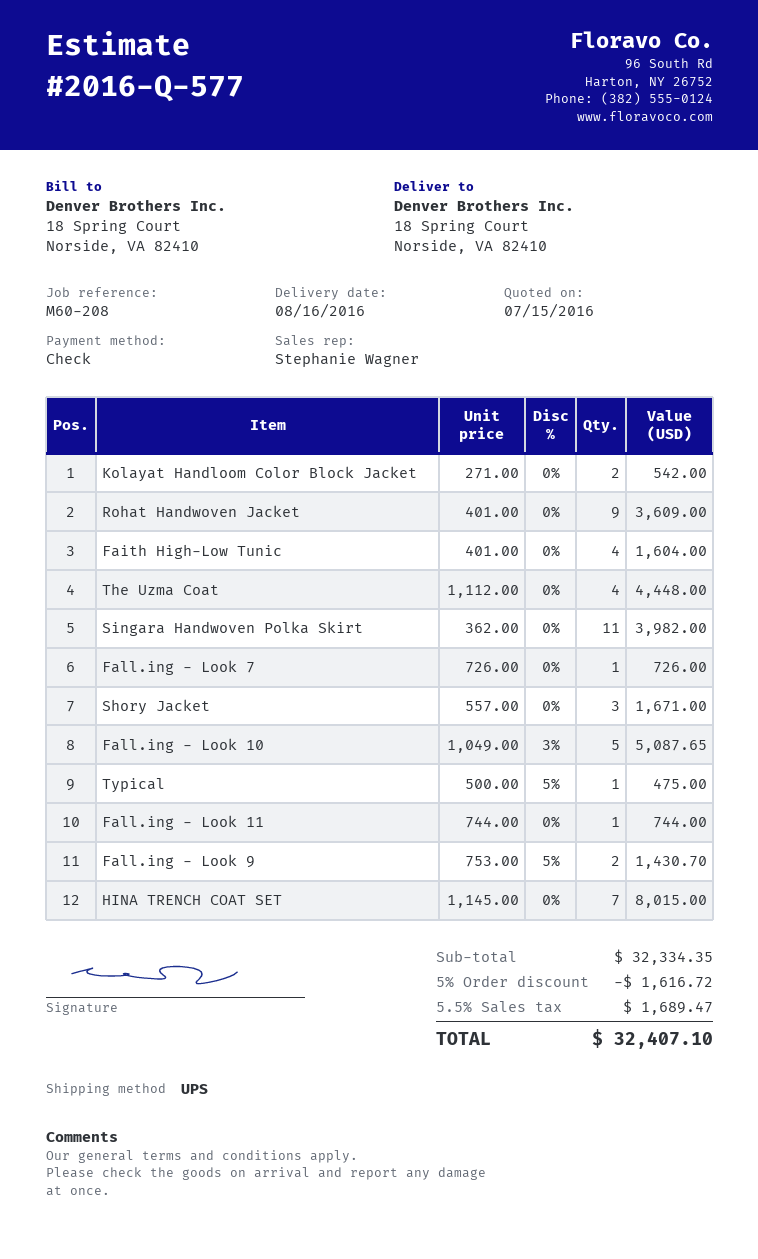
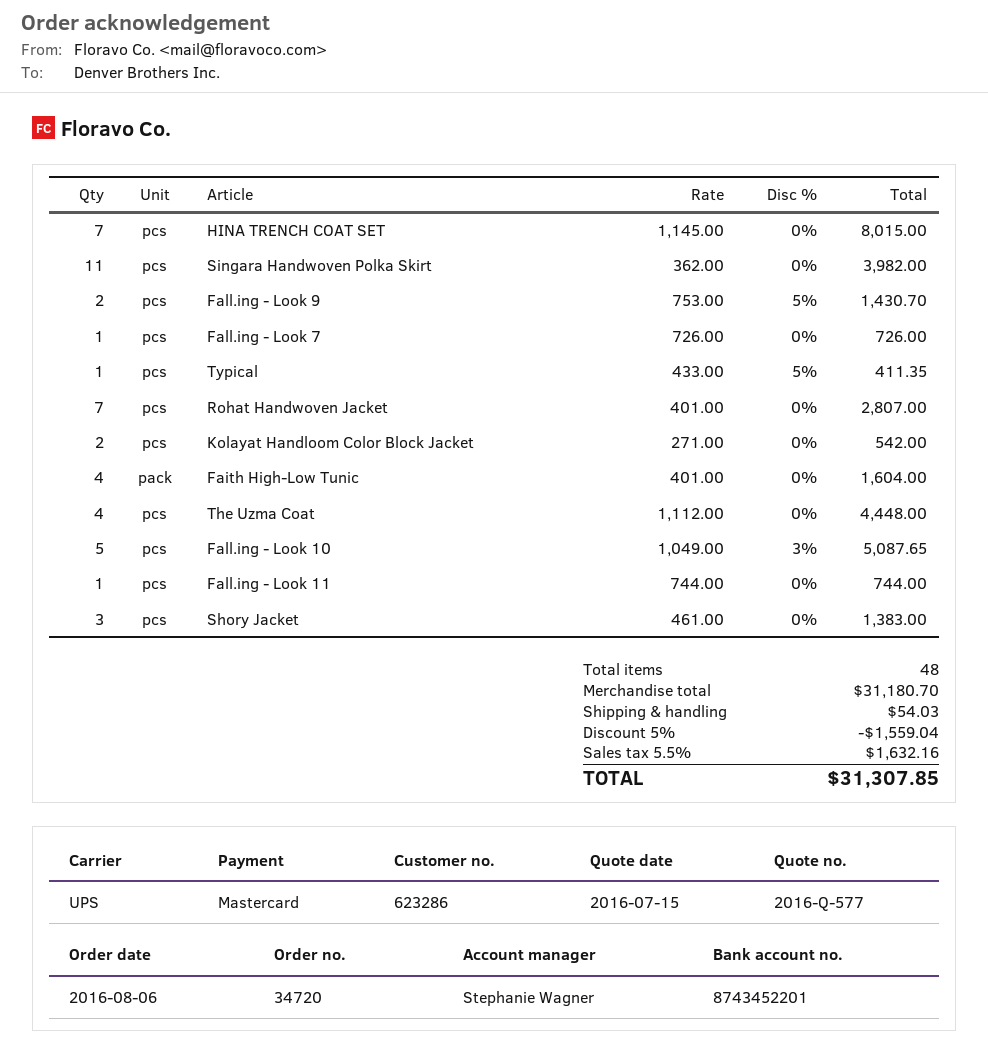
payment method: cheque -> Mastercard
Rohat Handwoven Jacket: 9 x 401.00 = 3609.00 -> 7 x 401.00 = 2807.00
Shory Jacket: 3 x 557.00 = 1671.00 -> 3 x 461.00 = 1383.00
Typical: 1 x 500.00 - 5% = 475.00 -> 1 x 433.00 - 5% = 411.35
subtotal: 32334.35 -> 31180.70
discount: 5% = 1616.72 -> 5% = 1559.04
shipping: none -> 54.03
tax: 5.5% = 1689.47 -> 5.5% = 1632.16
total: 32407.10 -> 31307.85

